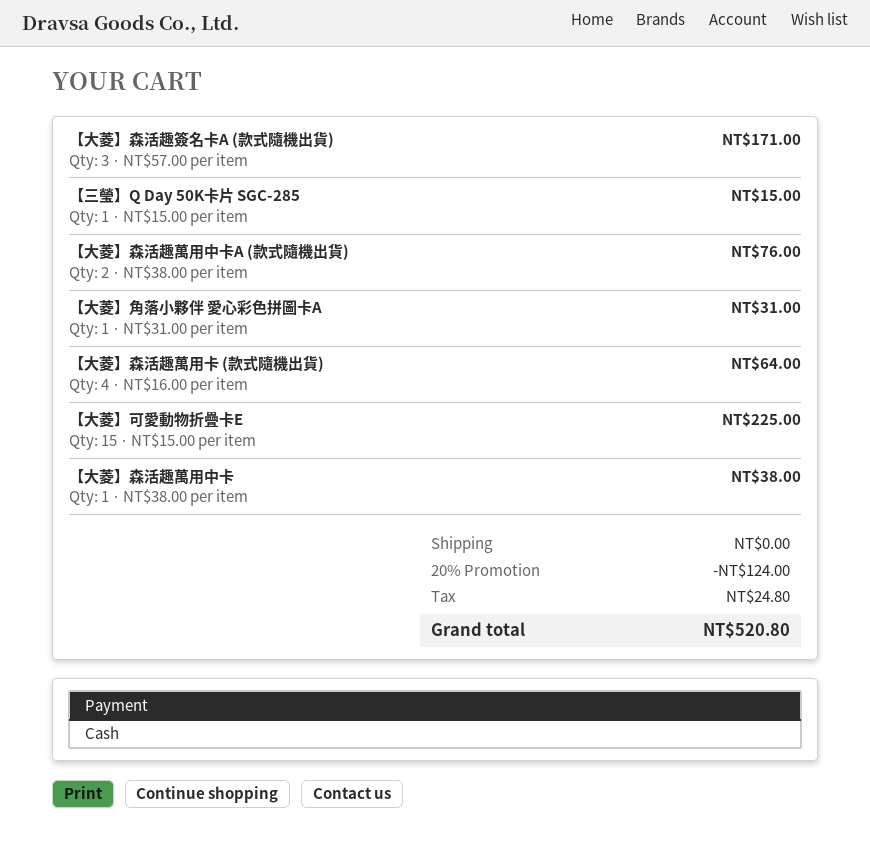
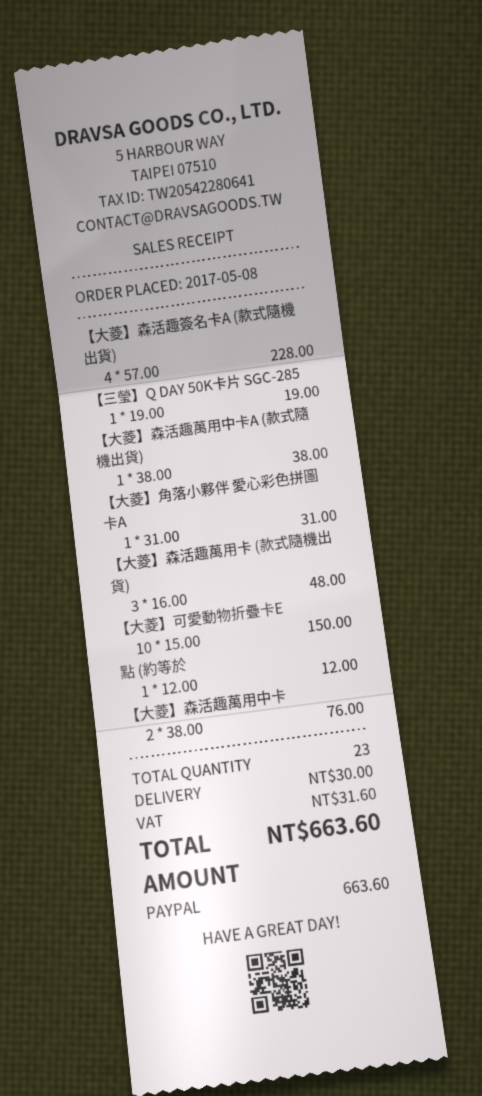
payment method: cash -> PayPal
【大菱】森活趣簽名卡A (款式隨機出貨): 3 x 57.00 = 171.00 -> 4 x 57.00 = 228.00
【三瑩】Q Day 50K卡片 SGC-285: 1 x 15.00 = 15.00 -> 1 x 19.00 = 19.00
【大菱】森活趣萬用中卡A (款式隨機出貨): 2 x 38.00 = 76.00 -> 1 x 38.00 = 38.00
【大菱】森活趣萬用卡 (款式隨機出貨): 4 x 16.00 = 64.00 -> 3 x 16.00 = 48.00
【大菱】可愛動物折疊卡E: 15 x 15.00 = 225.00 -> 10 x 15.00 = 150.00
【大菱】森活趣萬用中卡: 1 x 38.00 = 38.00 -> 2 x 38.00 = 76.00
點 (約等於: none -> 1 x 12.00 = 12.00
discount: 20% = 124.00 -> none
shipping: 0.00 -> 30.00
tax: 24.80 -> 31.60
total: 520.80 -> 663.60

